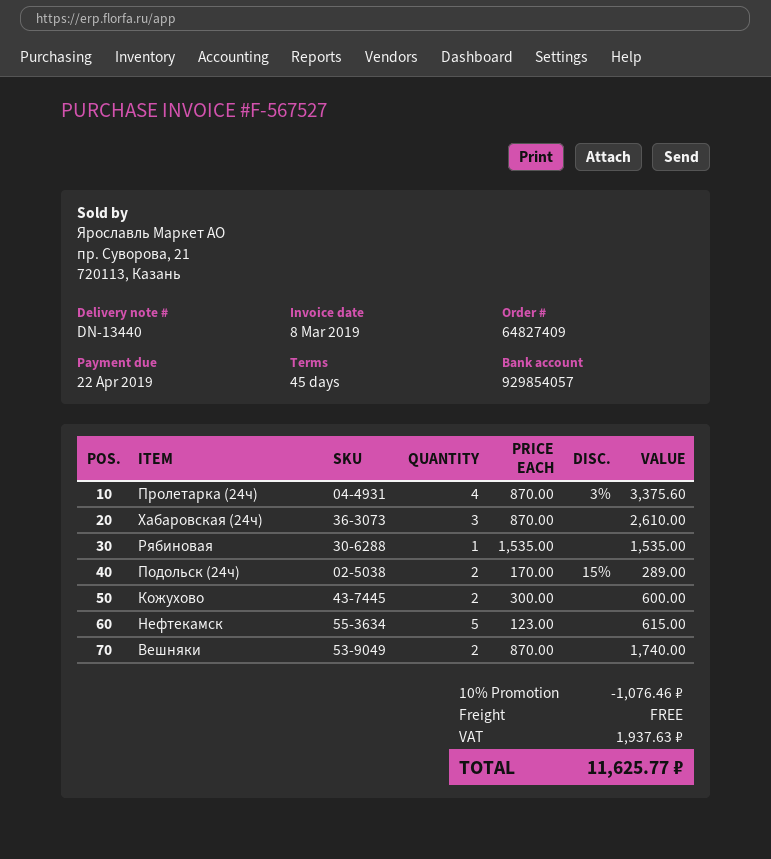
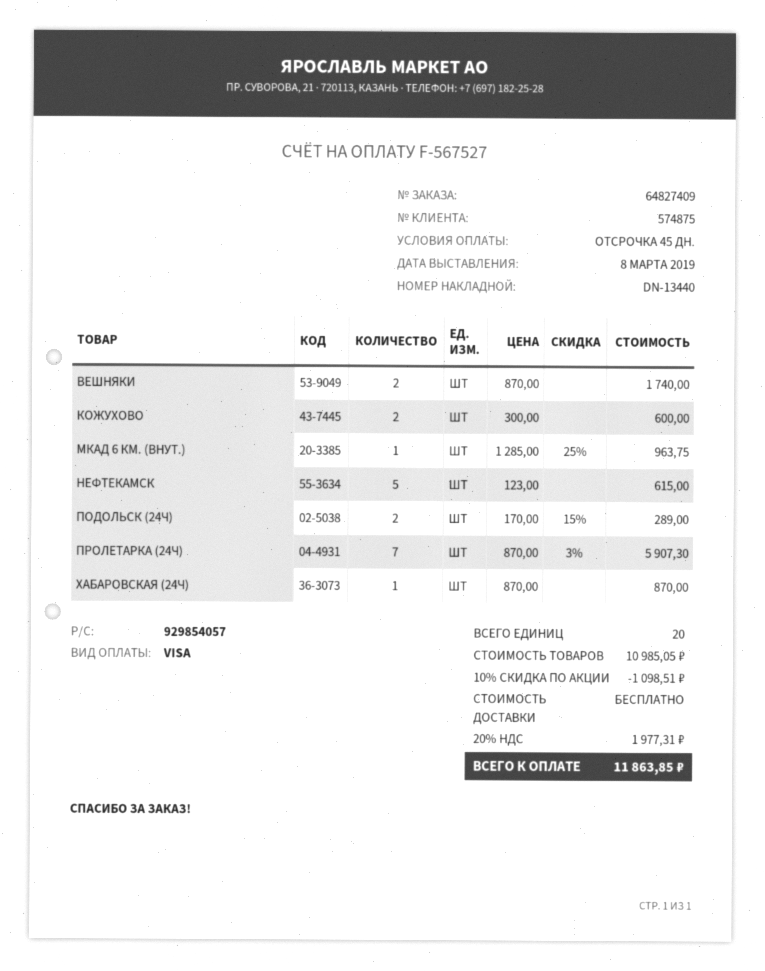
Пролетарка (24ч): 4 x 870.00 - 3% = 3375.60 -> 7 x 870.00 - 3% = 5907.30
Хабаровская (24ч): 3 x 870.00 = 2610.00 -> 1 x 870.00 = 870.00
Рябиновая: 1 x 1535.00 = 1535.00 -> none
МКАД 6 КМ. (ВНУТ.): none -> 1 x 1285.00 - 25% = 963.75
discount: 10% = 1076.46 -> 10% = 1098.51
tax: 1937.63 -> 1977.31
total: 11625.77 -> 11863.85

